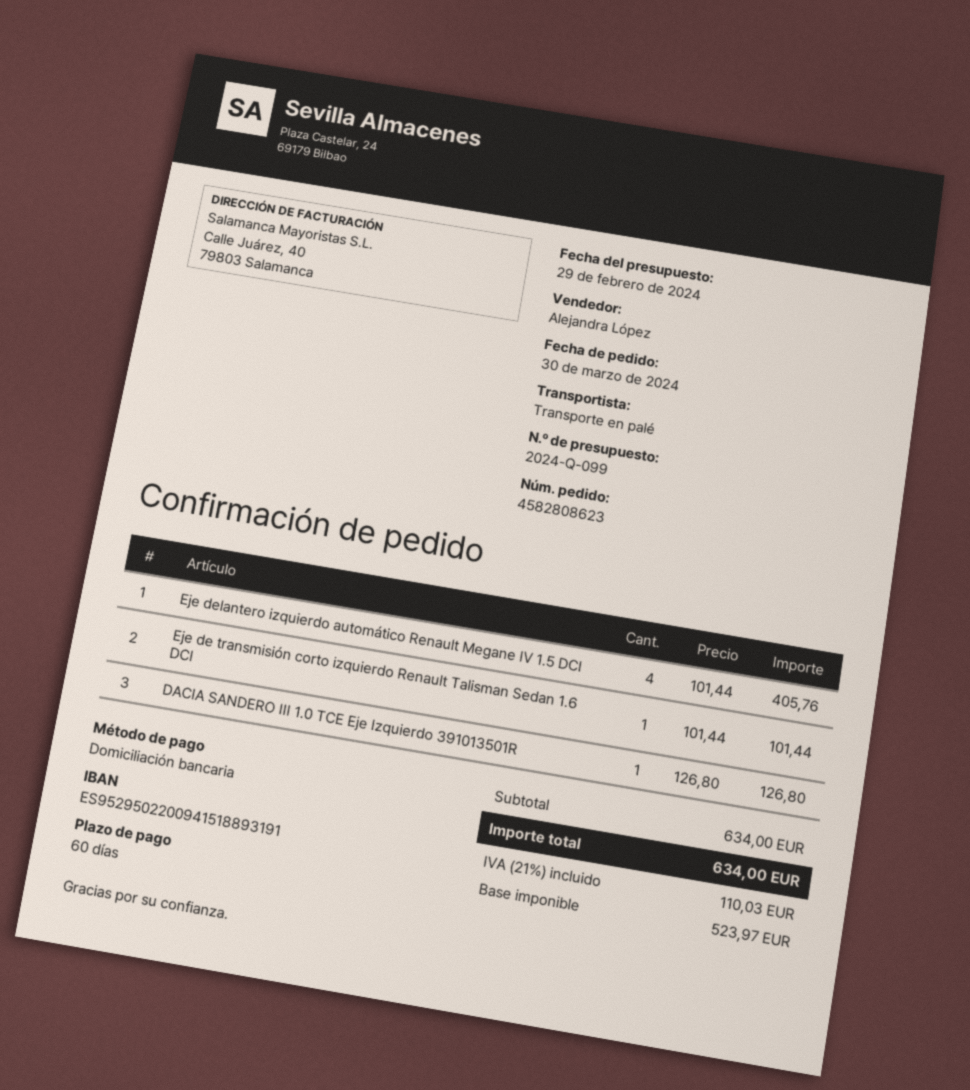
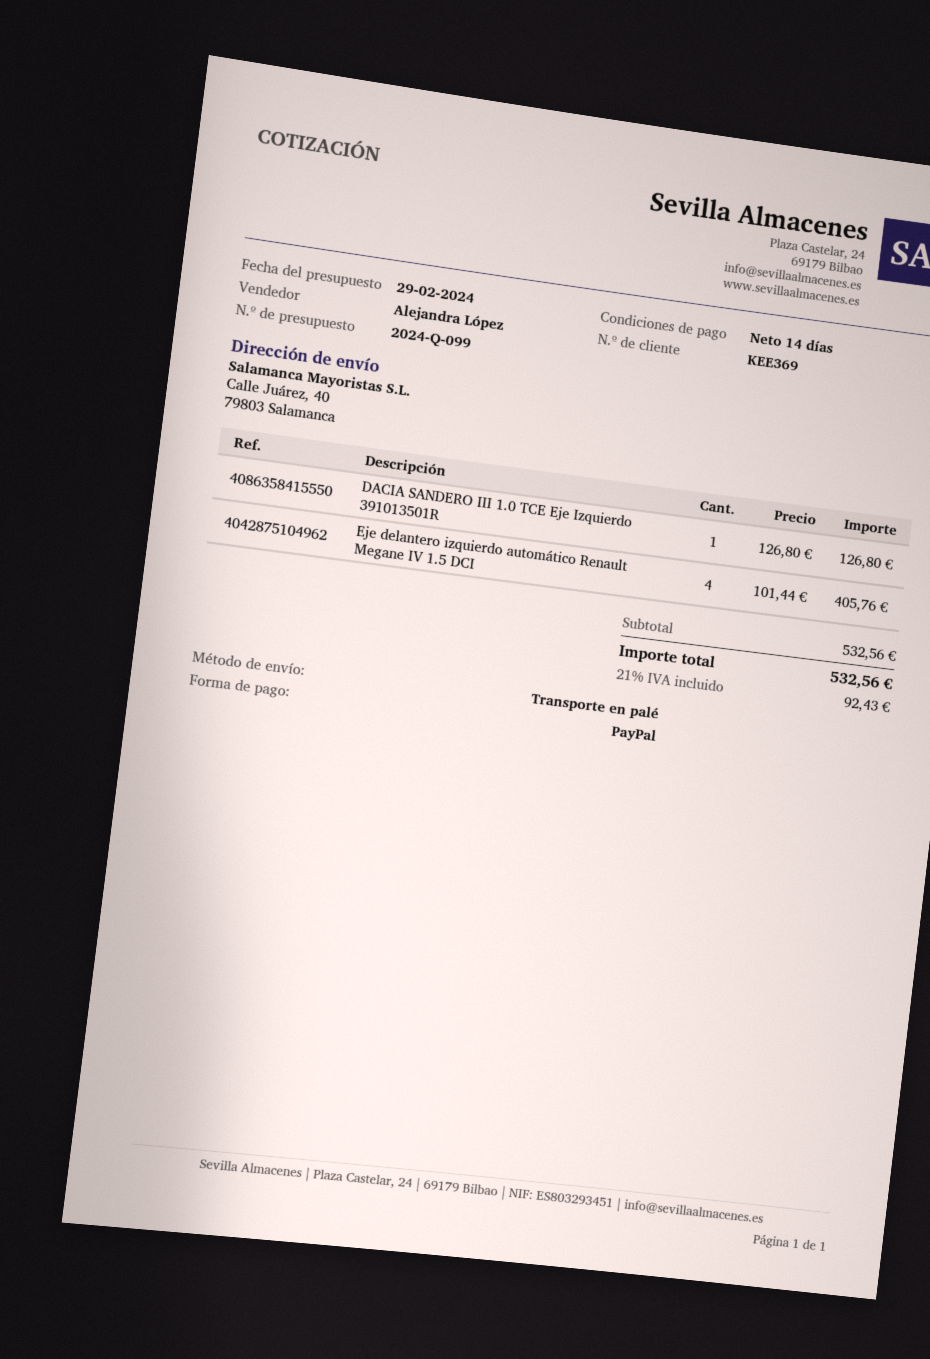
payment terms: 60 days -> 14 days
payment method: direct debit -> PayPal
Eje de transmisión corto izquierdo Renault Talisman Sedan 1.6 DCI: 1 x 101.44 = 101.44 -> none
subtotal: 634.00 -> 532.56
tax: 21% = 110.03 -> 21% = 92.43
total: 634.00 -> 532.56

